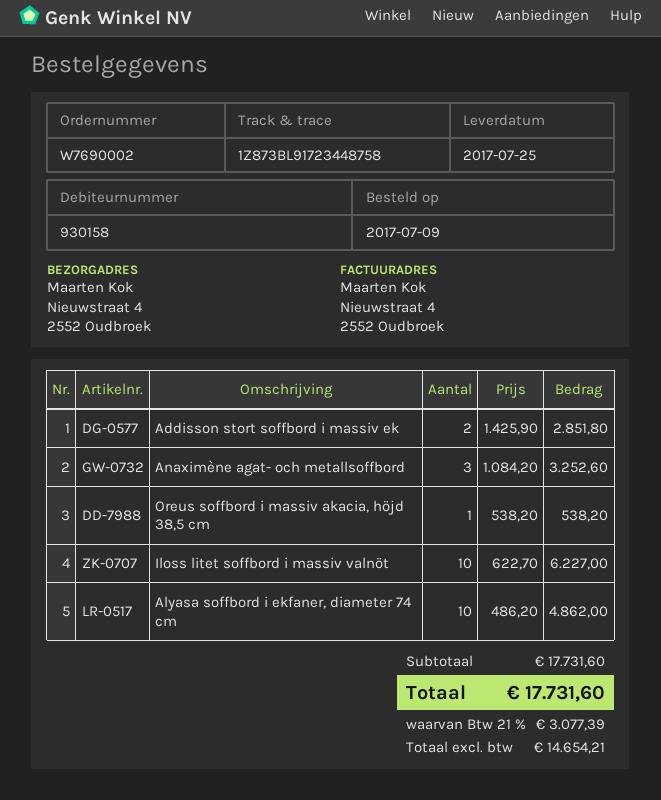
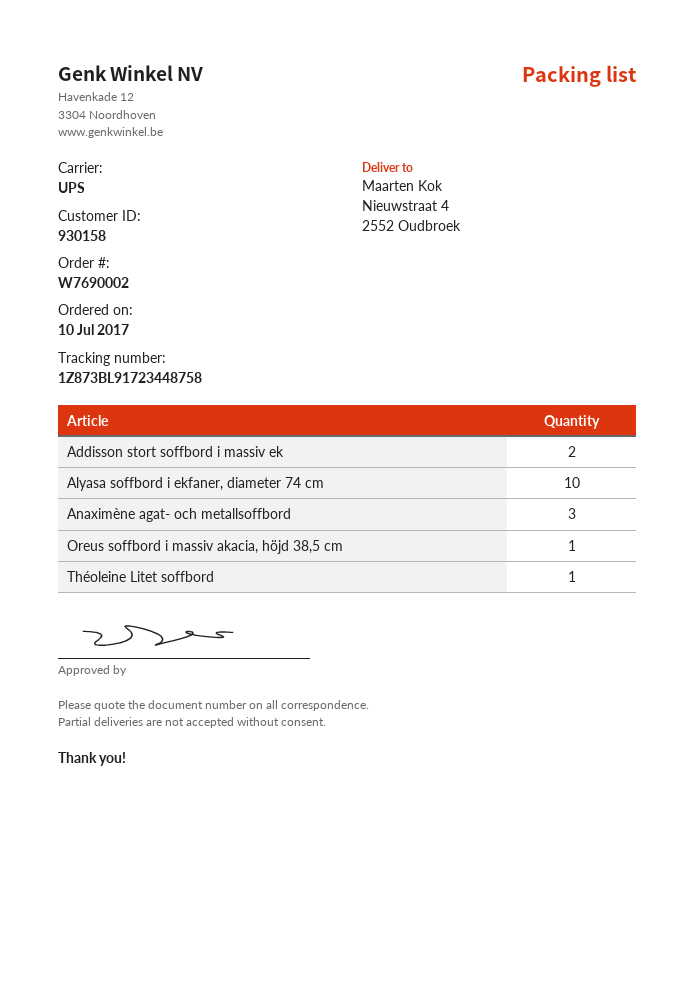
order date: 2017-07-09 -> 2017-07-10
Iloss litet soffbord i massiv valnöt: 10 -> none
Théoleine Litet soffbord: none -> 1

